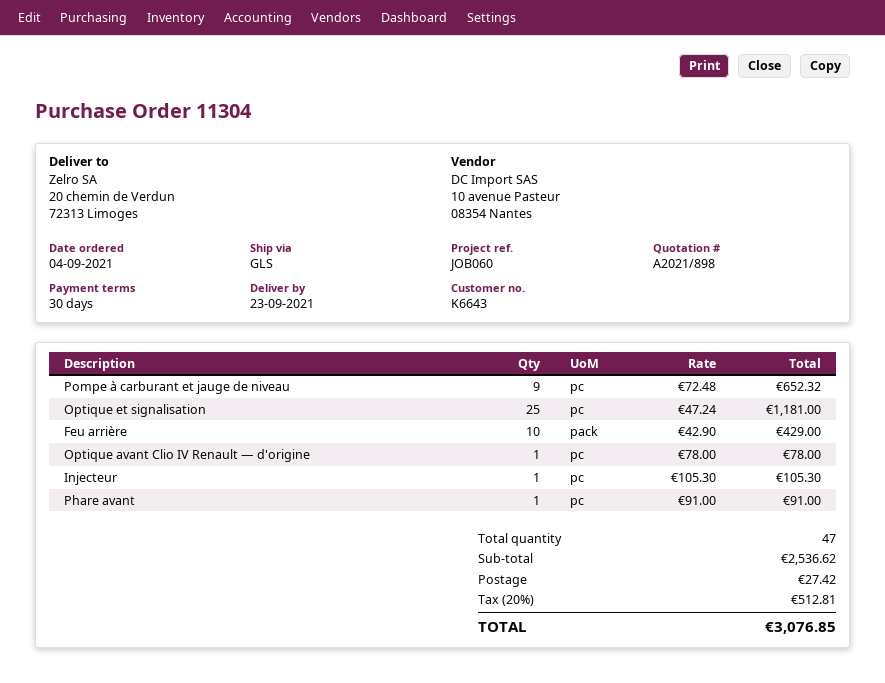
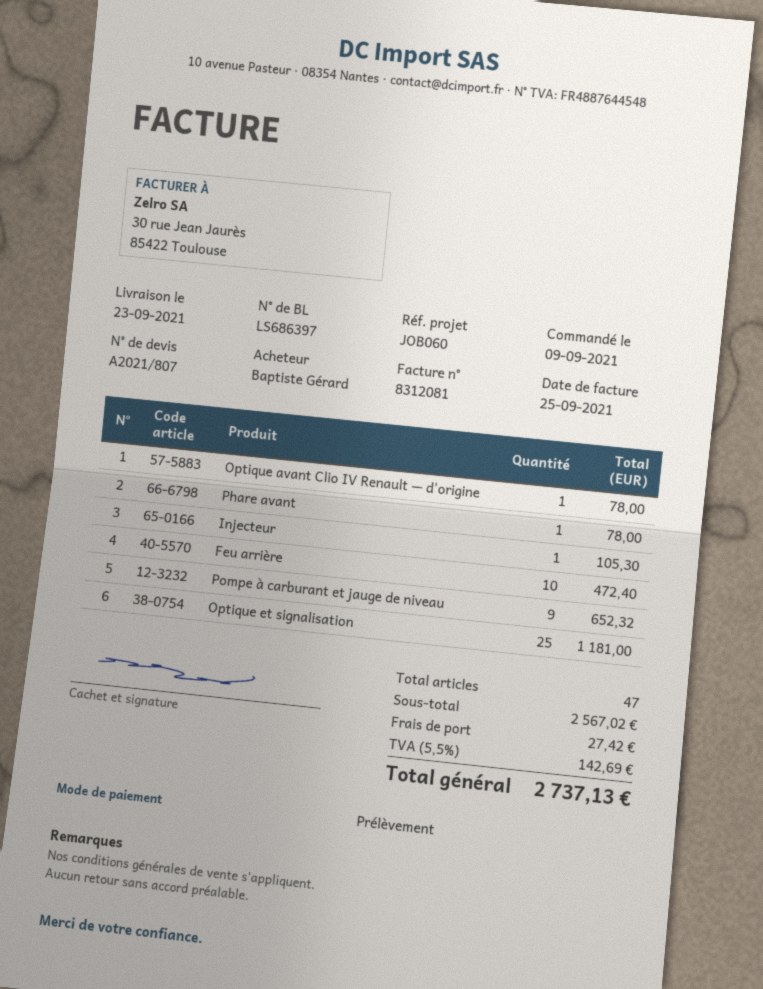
quote number: A2021/898 -> A2021/807
order date: 2021-09-04 -> 2021-09-09
Feu arrière: 10 for 429.00 -> 10 for 472.40
Phare avant: 1 for 91.00 -> 1 for 78.00
subtotal: 2536.62 -> 2567.02
tax: 20% = 512.81 -> 5.5% = 142.69
total: 3076.85 -> 2737.13

